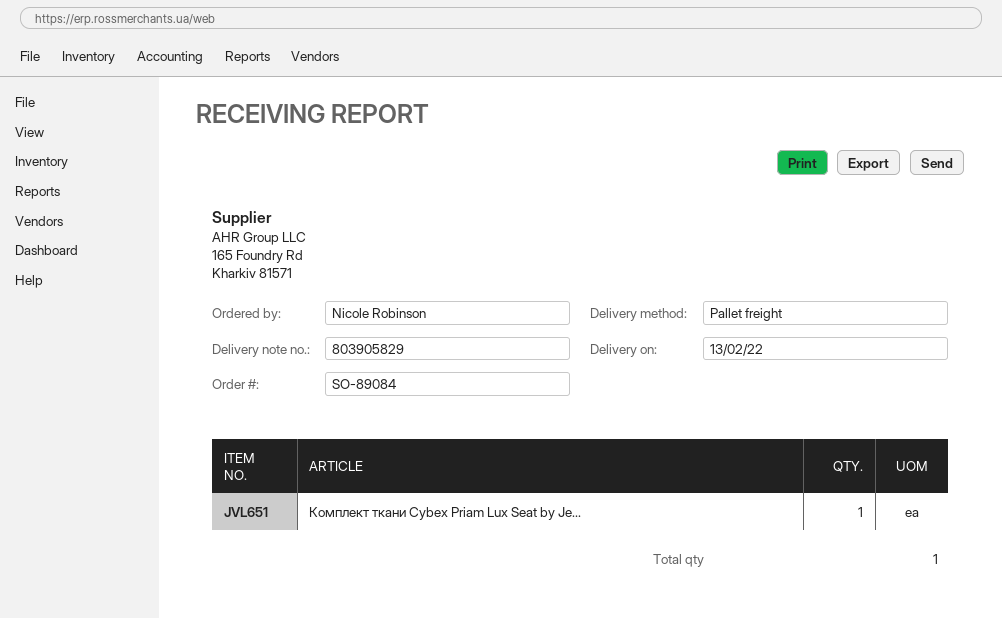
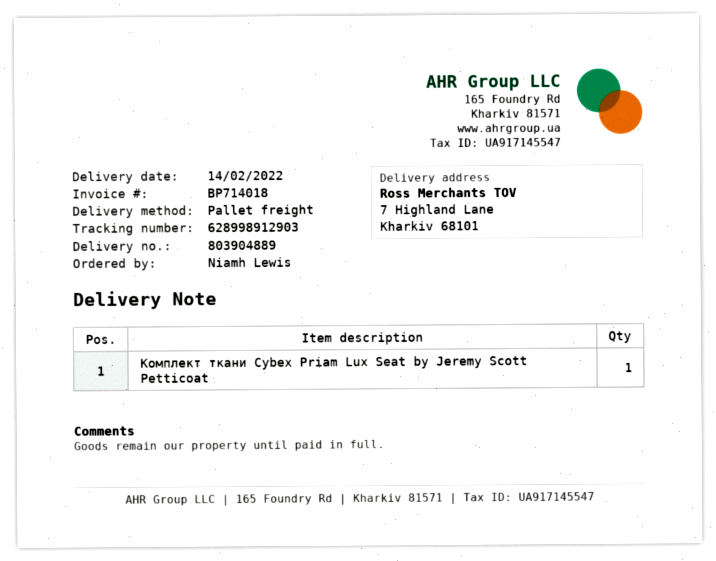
delivery note number: 803905829 -> 803904889
delivery date: 2022-02-13 -> 2022-02-14
ordered by: Nicole Robinson -> Niamh Lewis

